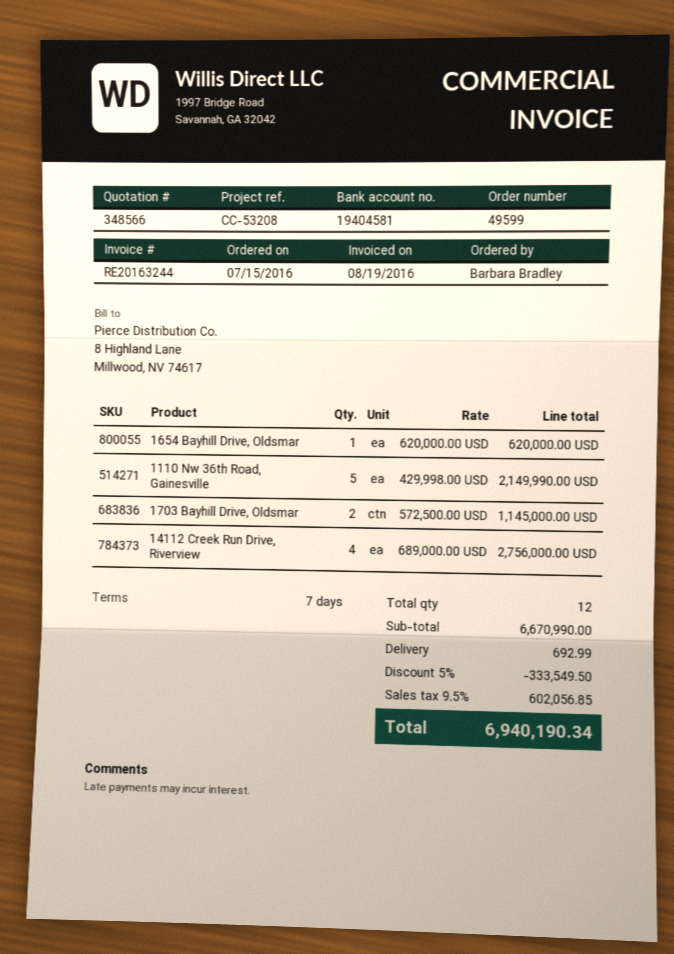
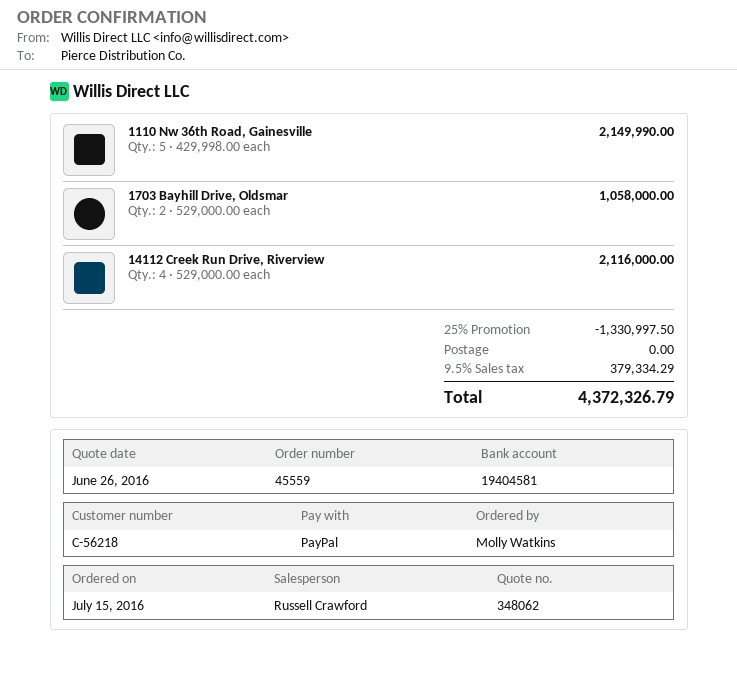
quote number: 348566 -> 348062
order number: 49599 -> 45559
ordered by: Barbara Bradley -> Molly Watkins
1654 Bayhill Drive, Oldsmar: 1 x 620000.00 = 620000.00 -> none
1703 Bayhill Drive, Oldsmar: 2 x 572500.00 = 1145000.00 -> 2 x 529000.00 = 1058000.00
14112 Creek Run Drive, Riverview: 4 x 689000.00 = 2756000.00 -> 4 x 529000.00 = 2116000.00
discount: 5% = 333549.50 -> 25% = 1330997.50
shipping: 692.99 -> 0.00
tax: 9.5% = 602056.85 -> 9.5% = 379334.29
total: 6940190.34 -> 4372326.79

